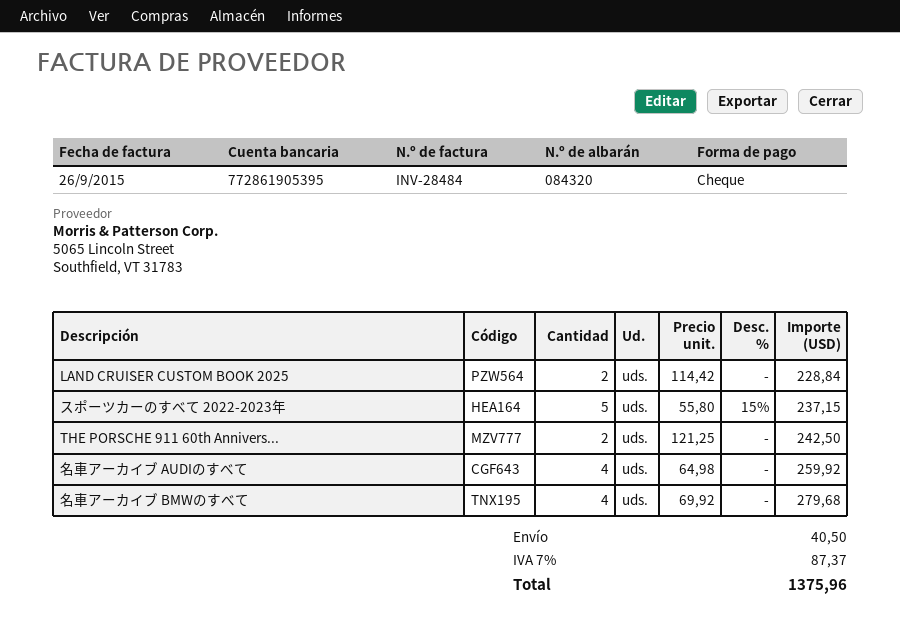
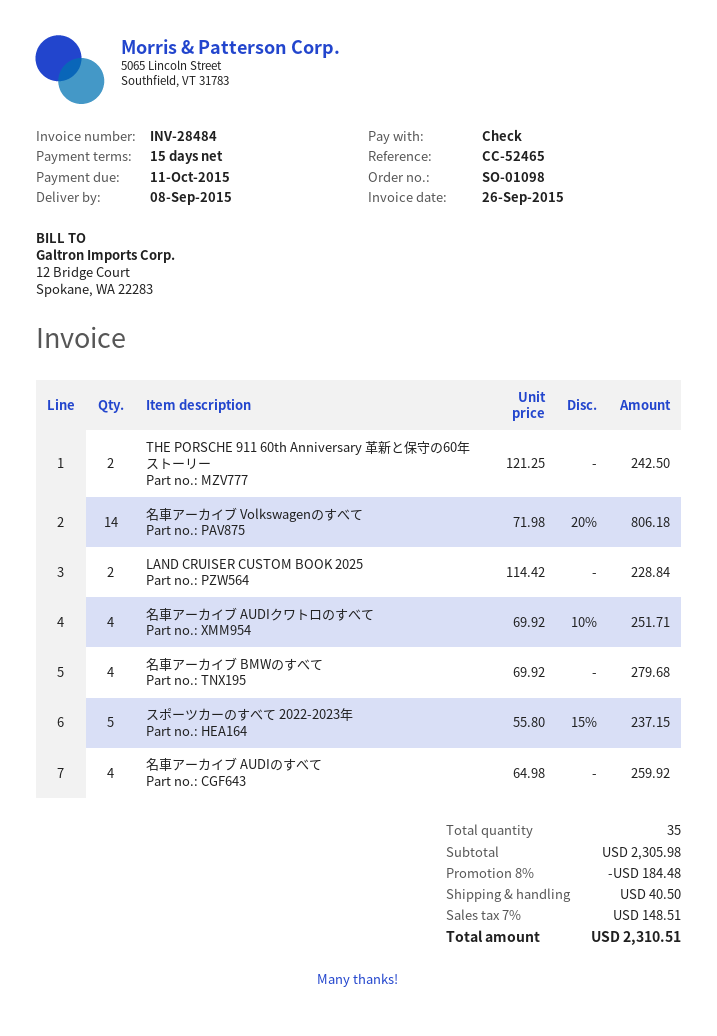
名車アーカイブ Volkswagenのすべて: none -> 14 x 71.98 - 20% = 806.18
名車アーカイブ AUDIクワトロのすべて: none -> 4 x 69.92 - 10% = 251.71
discount: none -> 8% = 184.48
tax: 7% = 87.37 -> 7% = 148.51
total: 1375.96 -> 2310.51

